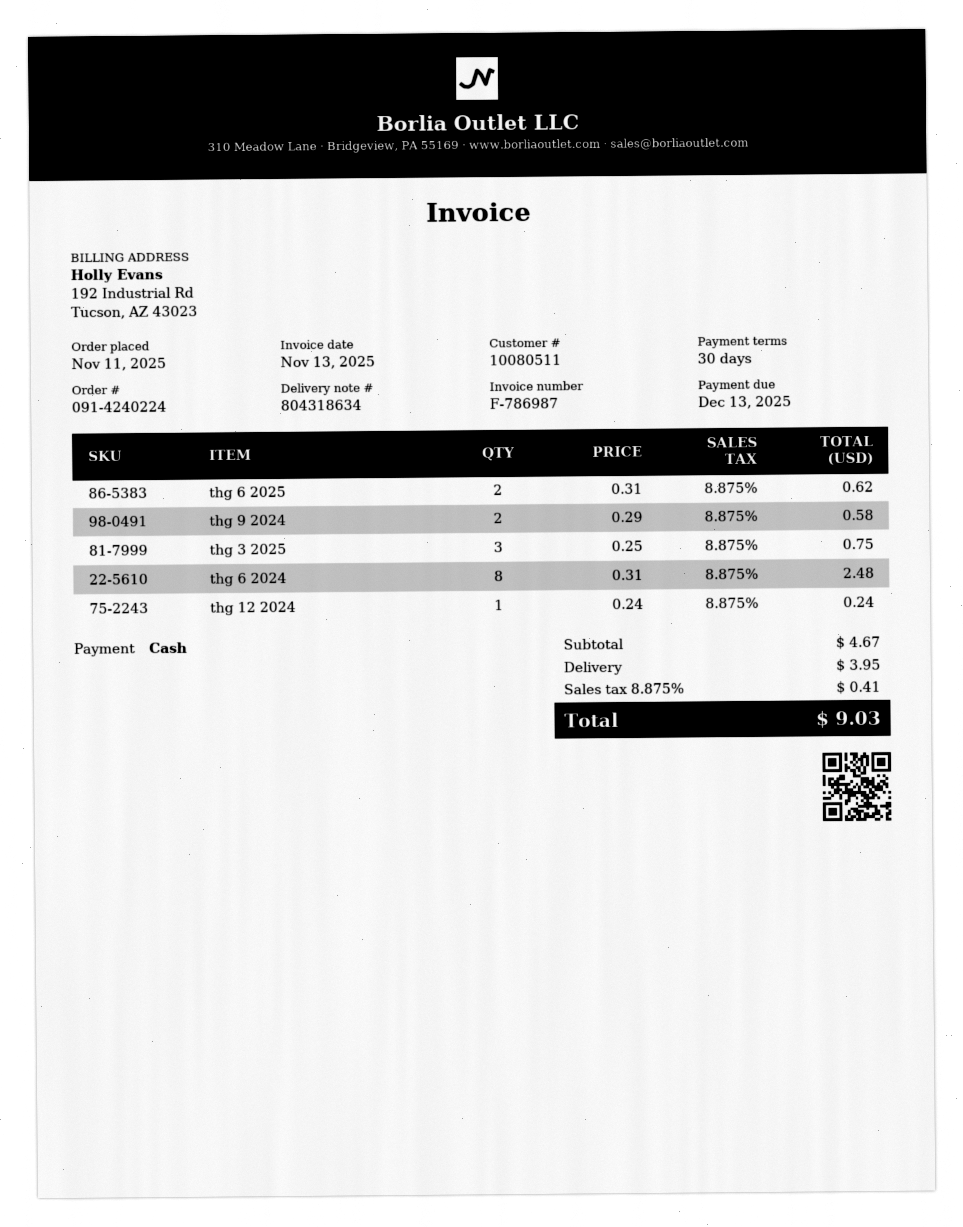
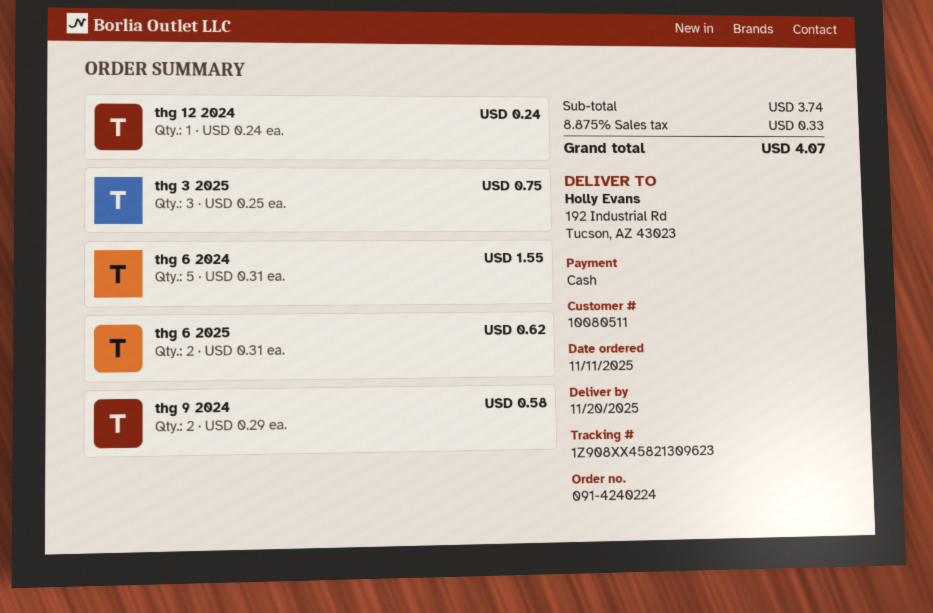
thg 6 2024: 8 x 0.31 = 2.48 -> 5 x 0.31 = 1.55
subtotal: 4.67 -> 3.74
shipping: 3.95 -> none
tax: 8.875% = 0.41 -> 8.875% = 0.33
total: 9.03 -> 4.07

